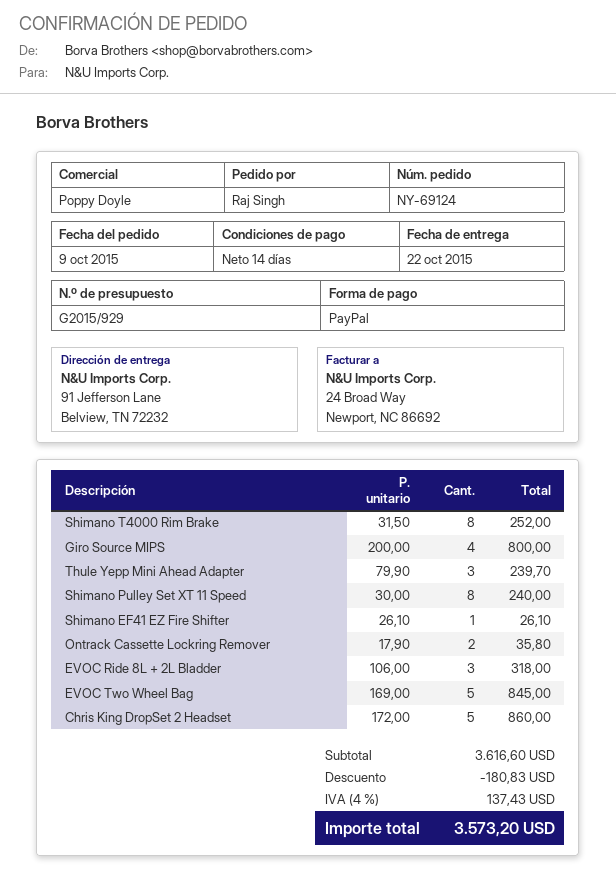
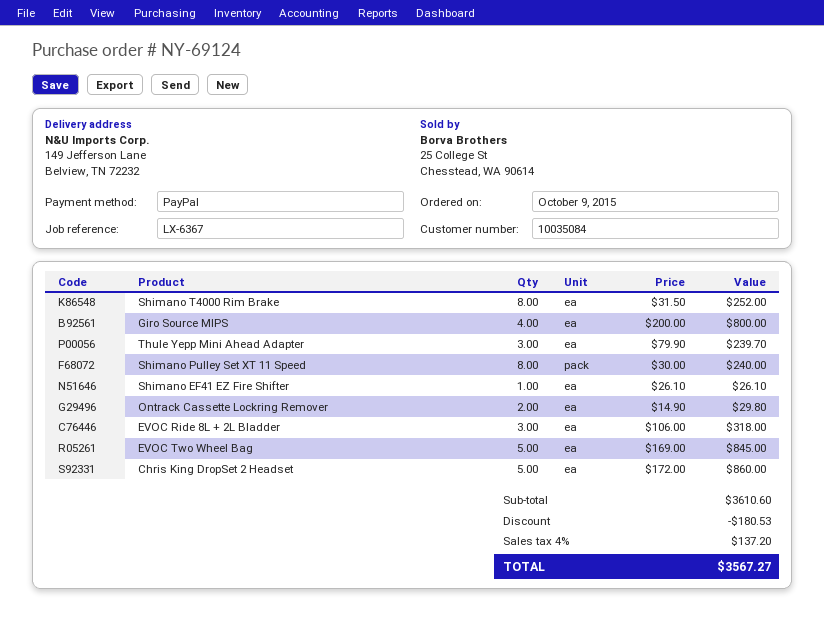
ship to: 91 Jefferson Lane, Belview, TN 72232 -> 149 Jefferson Lane, Belview, TN 72232
Ontrack Cassette Lockring Remover: 2 x 17.90 = 35.80 -> 2 x 14.90 = 29.80
subtotal: 3616.60 -> 3610.60
discount: 180.83 -> 180.53
tax: 4% = 137.43 -> 4% = 137.20
total: 3573.20 -> 3567.27

